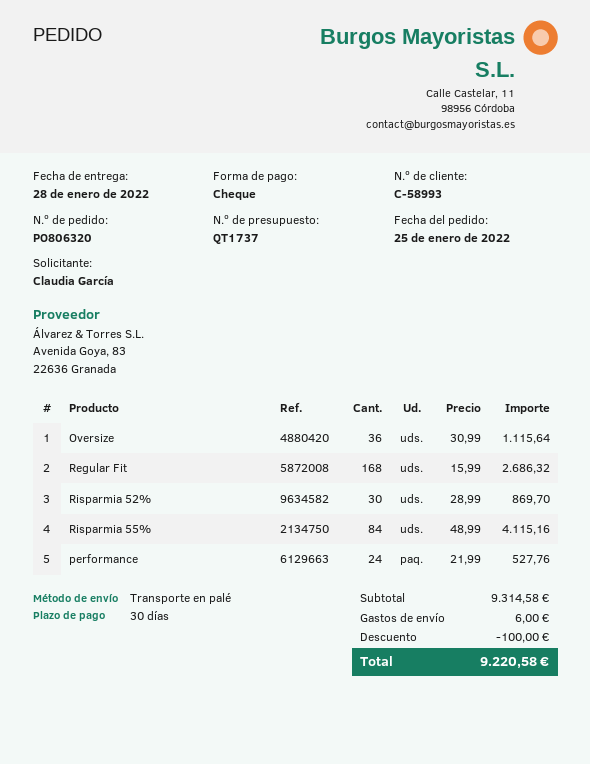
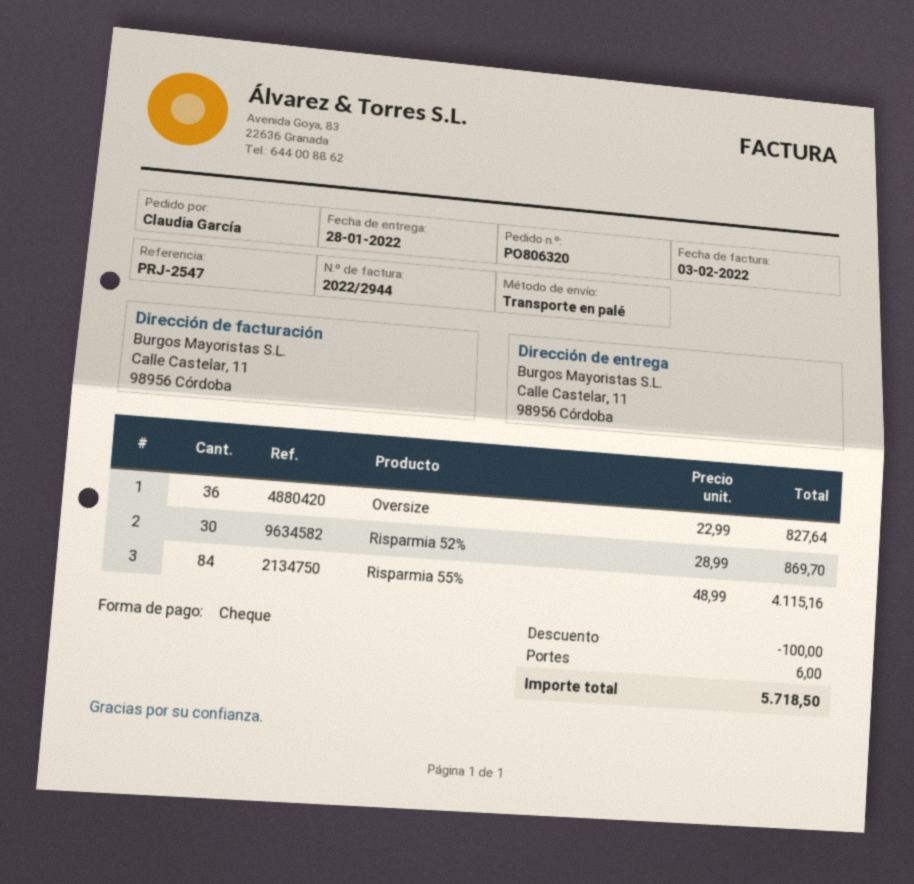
Oversize: 36 x 30.99 = 1115.64 -> 36 x 22.99 = 827.64
Regular Fit: 168 x 15.99 = 2686.32 -> none
performance: 24 x 21.99 = 527.76 -> none
total: 9220.58 -> 5718.50

